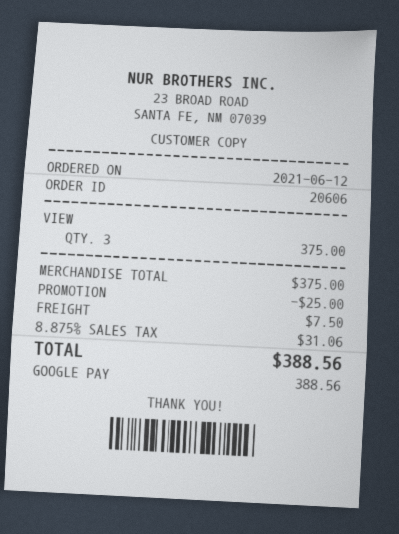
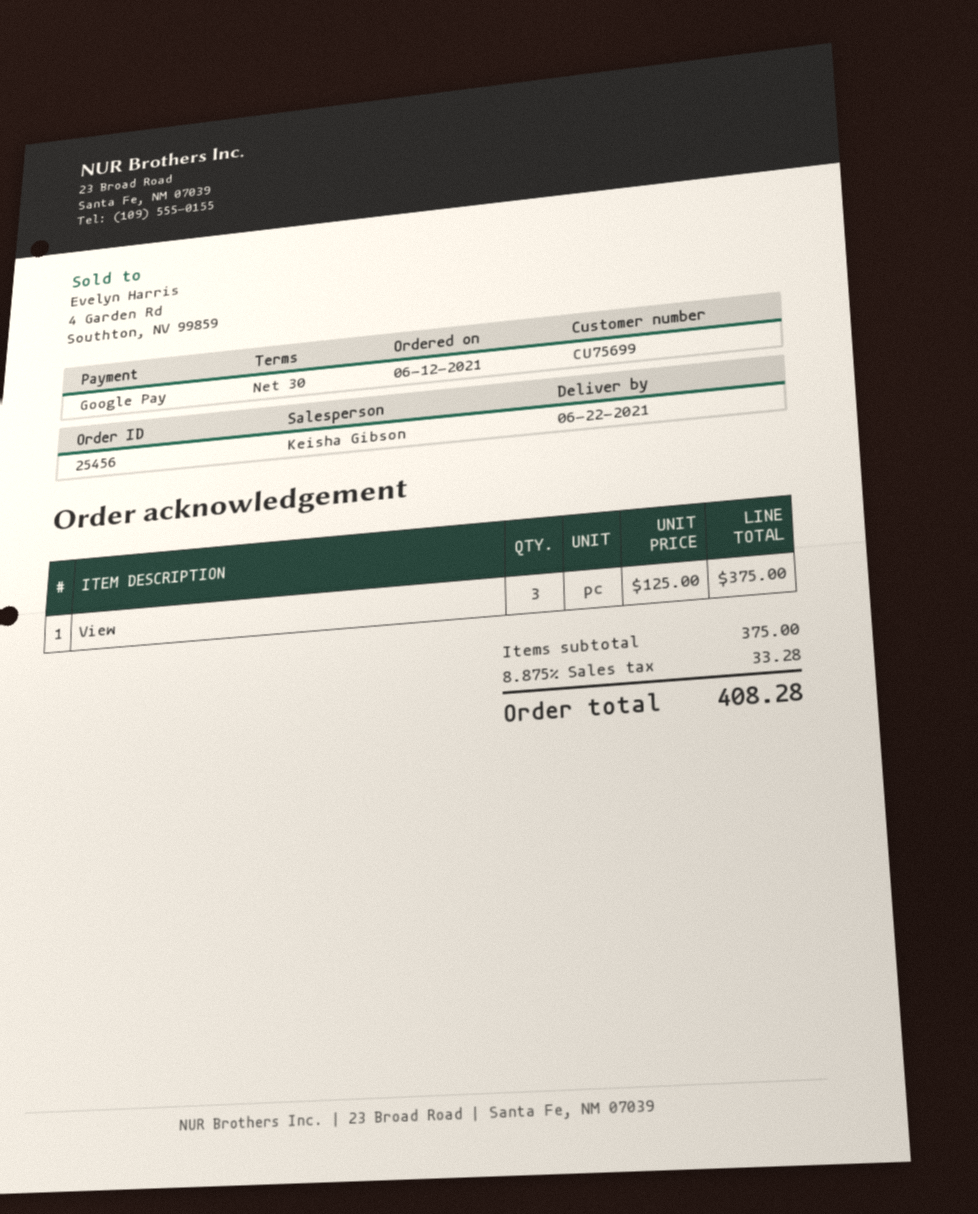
order number: 20606 -> 25456
discount: 25.00 -> none
shipping: 7.50 -> none
tax: 8.875% = 31.06 -> 8.875% = 33.28
total: 388.56 -> 408.28

